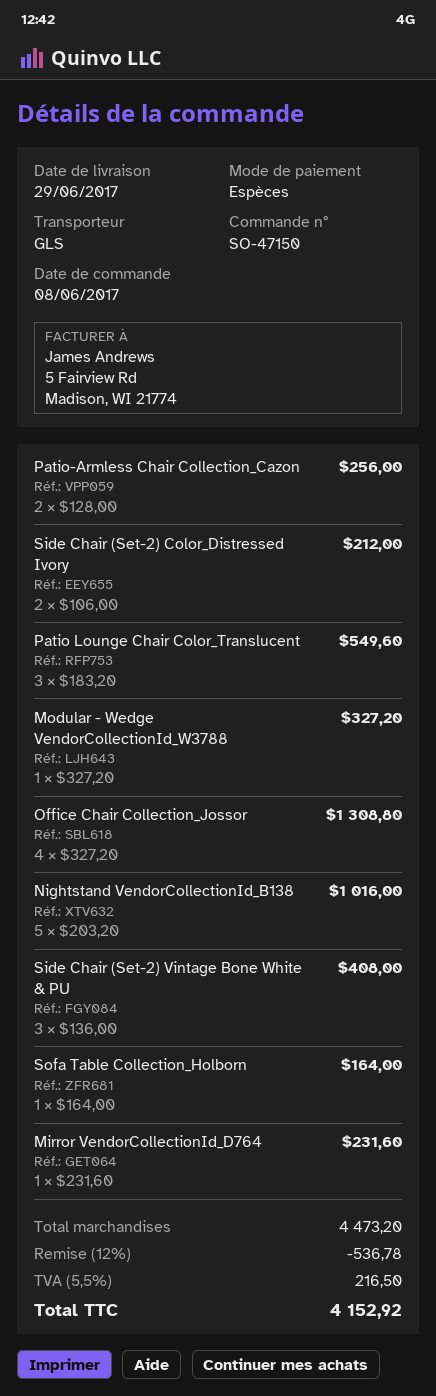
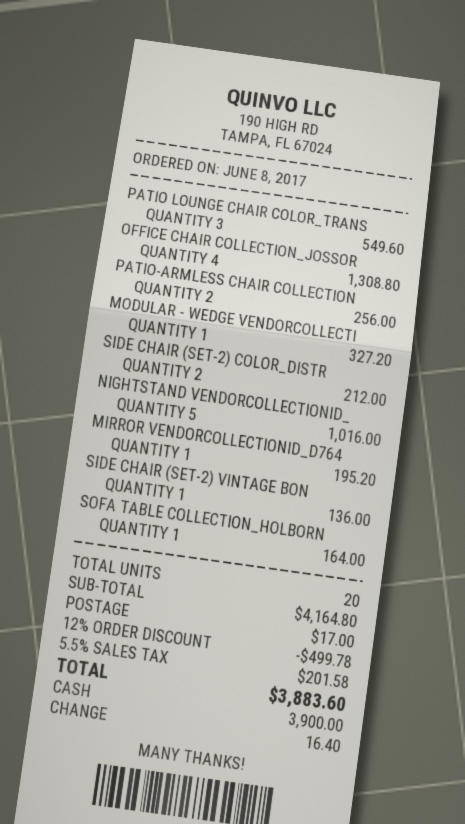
Side Chair (Set-2) Vintage Bone White & PU: 3 for 408.00 -> 1 for 136.00
Mirror VendorCollectionId_D764: 1 for 231.60 -> 1 for 195.20
subtotal: 4473.20 -> 4164.80
discount: 12% = 536.78 -> 12% = 499.78
shipping: none -> 17.00
tax: 5.5% = 216.50 -> 5.5% = 201.58
total: 4152.92 -> 3883.60

